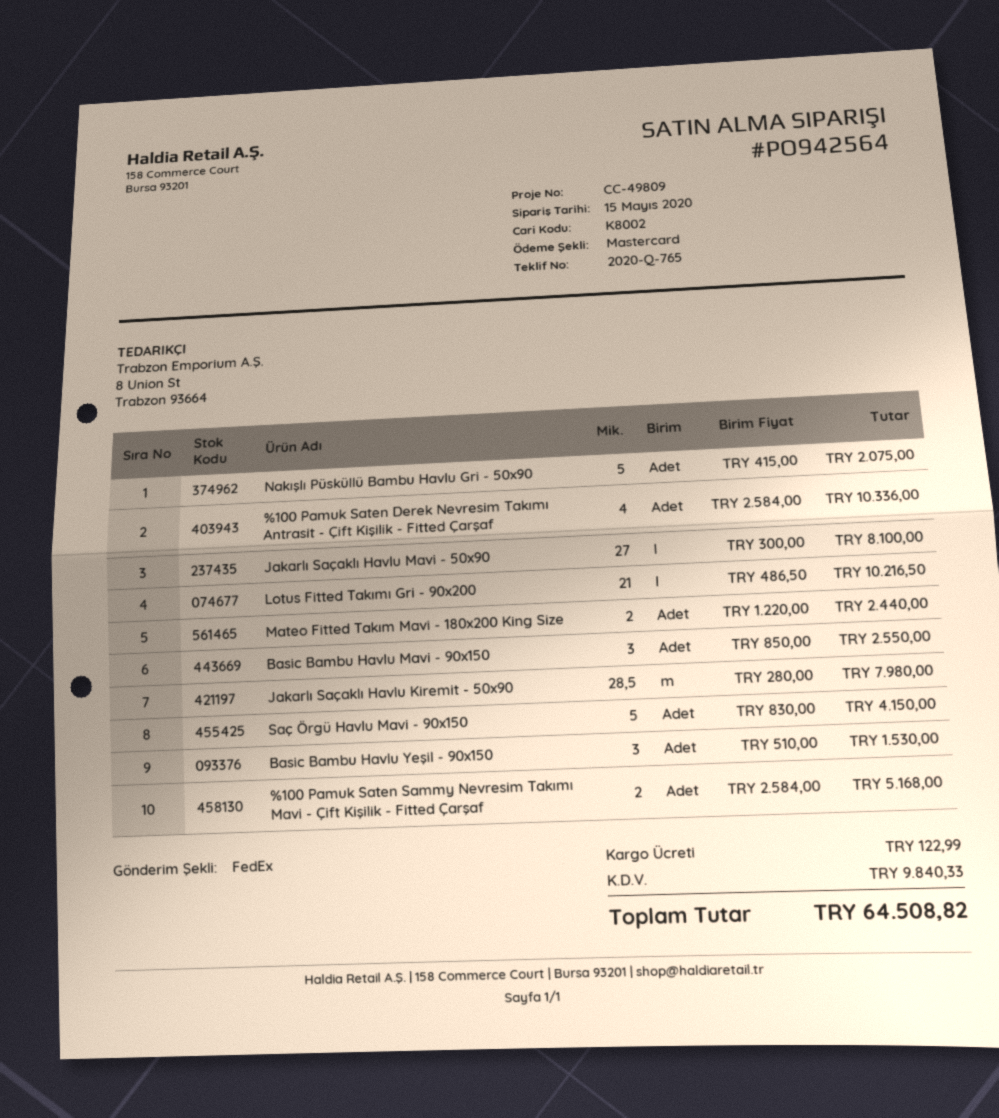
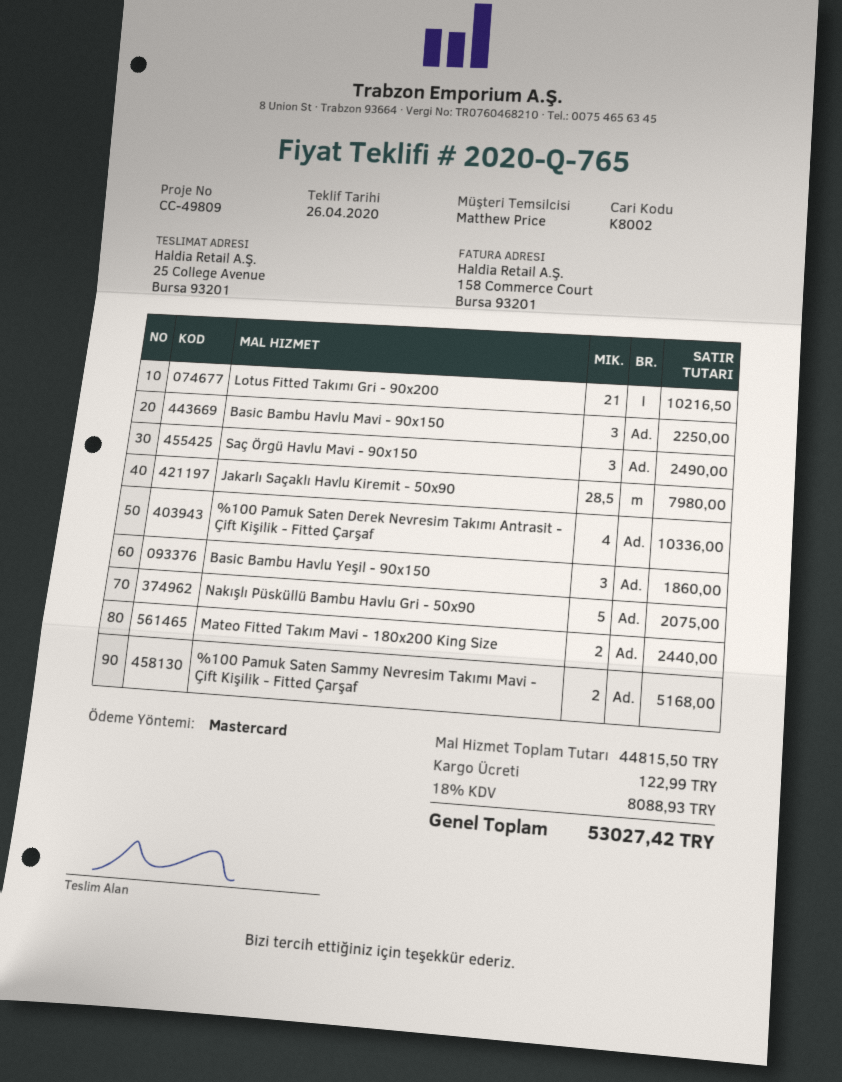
Jakarlı Saçaklı Havlu Mavi - 50x90: 27 for 8100.00 -> none
Basic Bambu Havlu Mavi - 90x150: 3 for 2550.00 -> 3 for 2250.00
Saç Örgü Havlu Mavi - 90x150: 5 for 4150.00 -> 3 for 2490.00
Basic Bambu Havlu Yeşil - 90x150: 3 for 1530.00 -> 3 for 1860.00
tax: 9840.33 -> 8088.93
total: 64508.82 -> 53027.42

